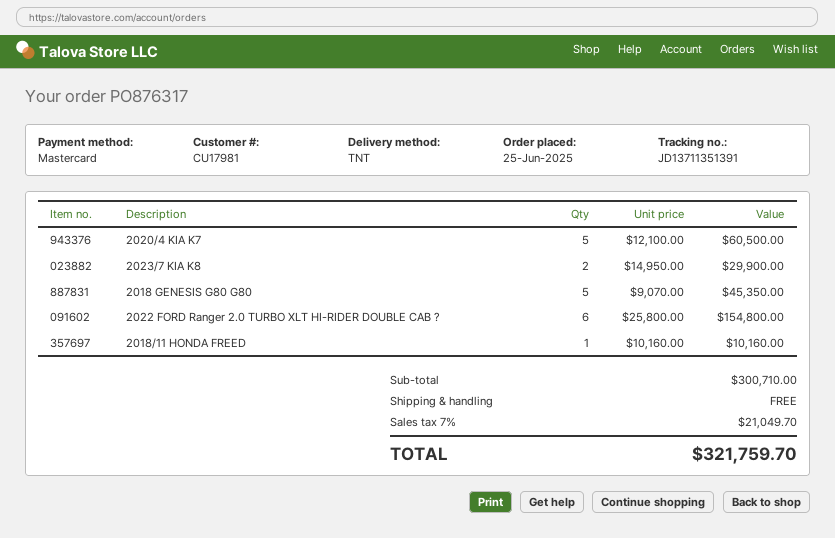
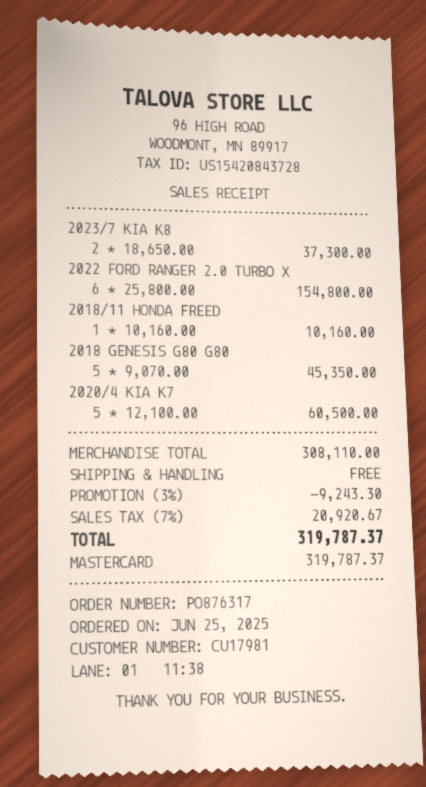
2023/7 KIA K8: 2 x 14950.00 = 29900.00 -> 2 x 18650.00 = 37300.00
subtotal: 300710.00 -> 308110.00
discount: none -> 3% = 9243.30
tax: 7% = 21049.70 -> 7% = 20920.67
total: 321759.70 -> 319787.37

